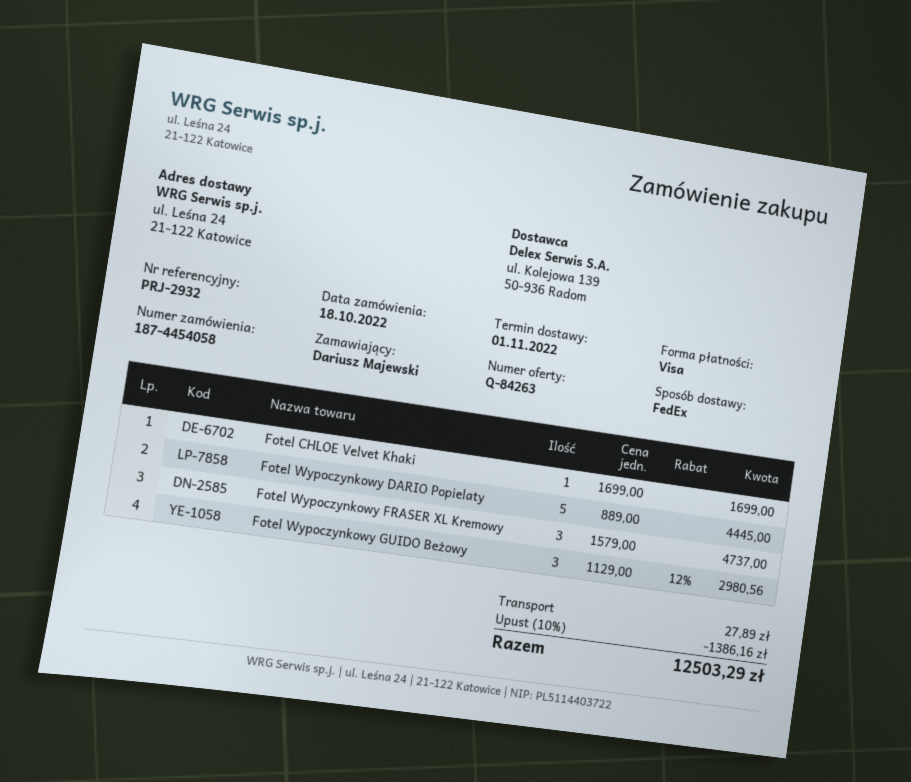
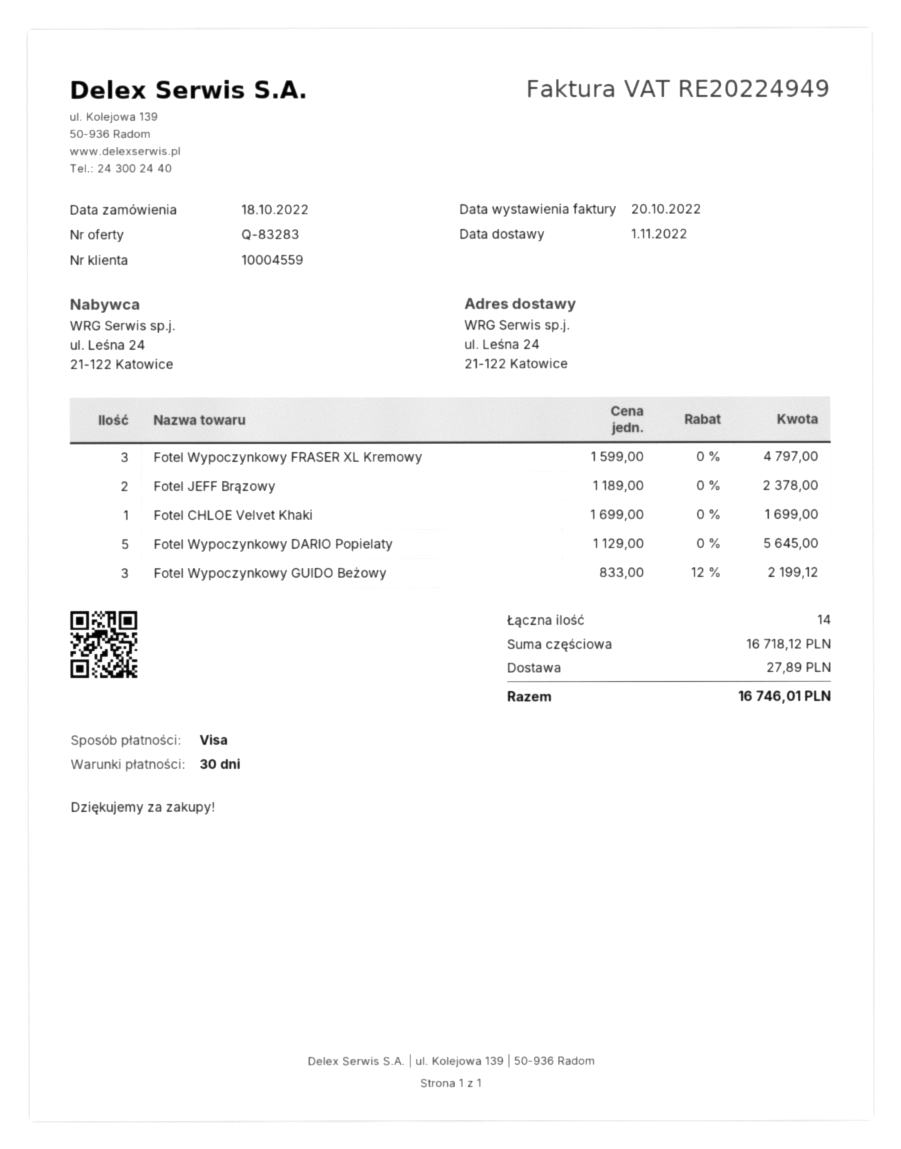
quote number: Q-84263 -> Q-83283
Fotel Wypoczynkowy DARIO Popielaty: 5 x 889.00 = 4445.00 -> 5 x 1129.00 = 5645.00
Fotel Wypoczynkowy FRASER XL Kremowy: 3 x 1579.00 = 4737.00 -> 3 x 1599.00 = 4797.00
Fotel Wypoczynkowy GUIDO Beżowy: 3 x 1129.00 - 12% = 2980.56 -> 3 x 833.00 - 12% = 2199.12
Fotel JEFF Brązowy: none -> 2 x 1189.00 = 2378.00
discount: 10% = 1386.16 -> none
total: 12503.29 -> 16746.01

